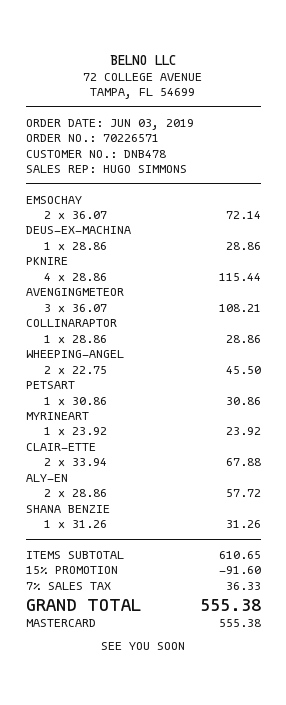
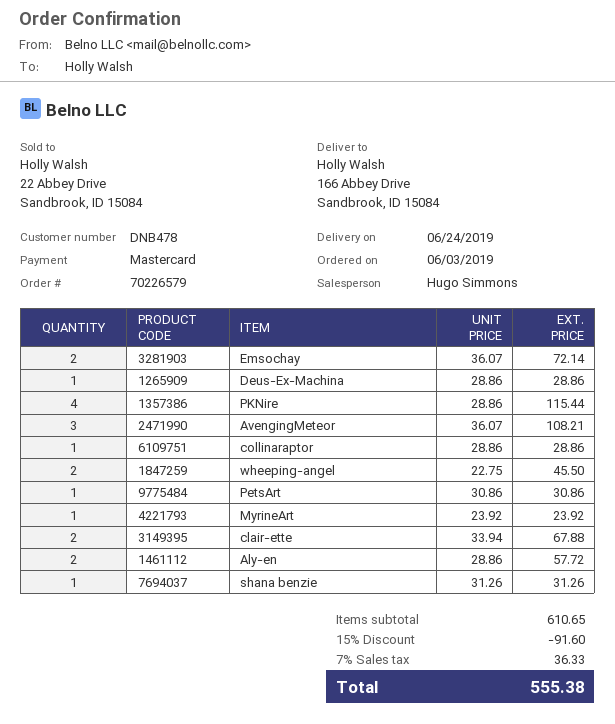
order number: 70226571 -> 70226579

